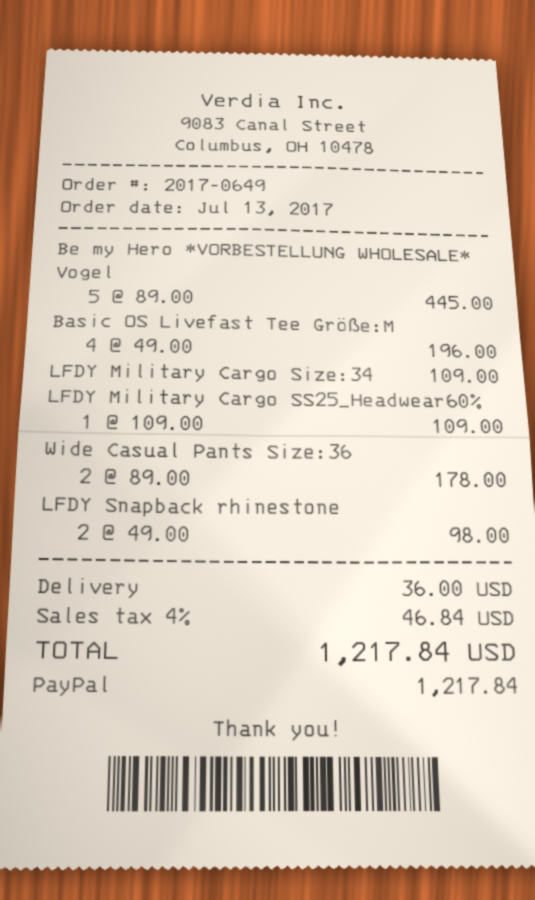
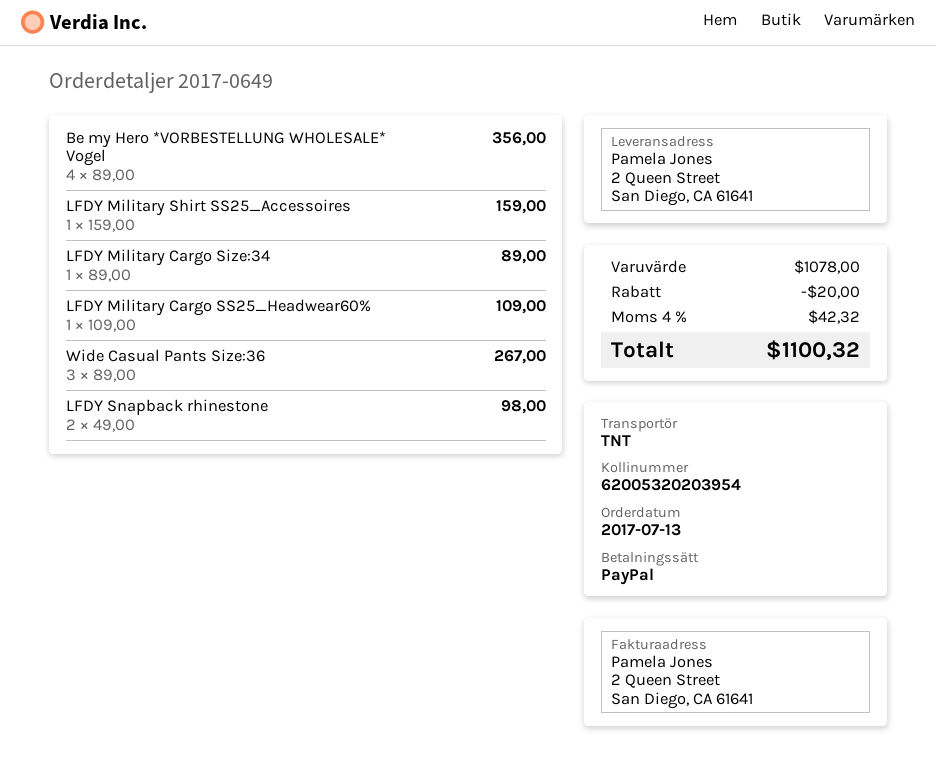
Be my Hero *VORBESTELLUNG WHOLESALE* Vogel: 5 x 89.00 = 445.00 -> 4 x 89.00 = 356.00
Basic OS Livefast Tee Größe:M: 4 x 49.00 = 196.00 -> none
LFDY Military Cargo Size:34: 1 x 109.00 = 109.00 -> 1 x 89.00 = 89.00
Wide Casual Pants Size:36: 2 x 89.00 = 178.00 -> 3 x 89.00 = 267.00
LFDY Military Shirt SS25_Accessoires: none -> 1 x 159.00 = 159.00
discount: none -> 20.00
shipping: 36.00 -> none
tax: 4% = 46.84 -> 4% = 42.32
total: 1217.84 -> 1100.32

